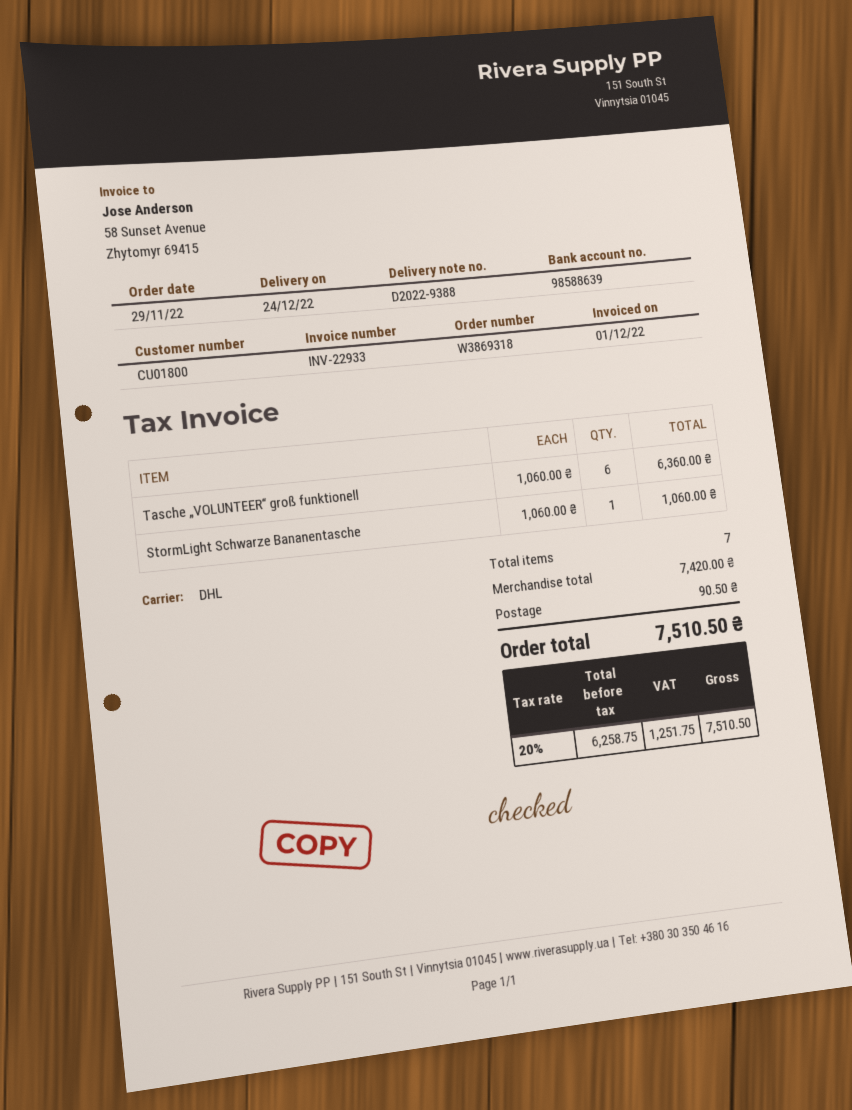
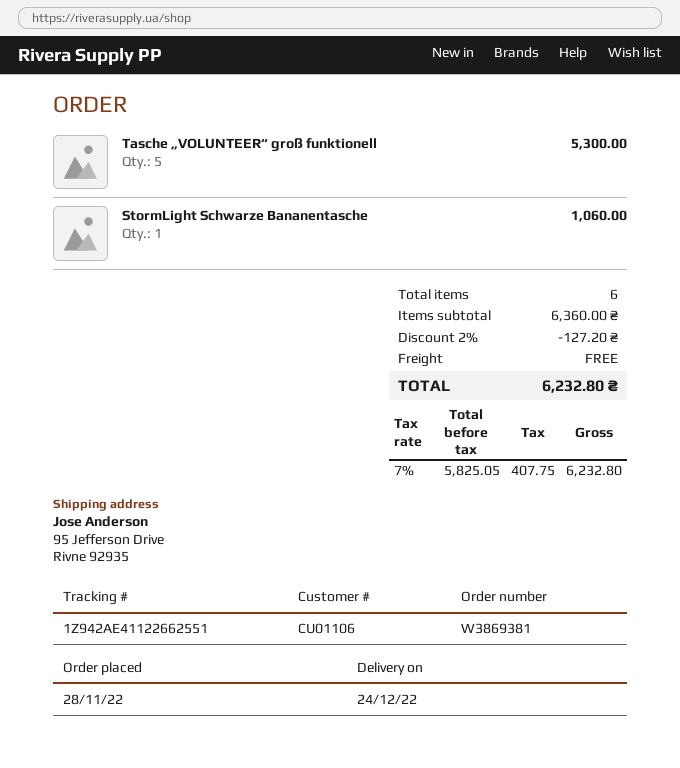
order number: W3869318 -> W3869381
order date: 2022-11-29 -> 2022-11-28
customer number: CU01800 -> CU01106
Tasche „VOLUNTEER“ groß funktionell: 6 for 6360.00 -> 5 for 5300.00
total quantity: 7 -> 6
subtotal: 7420.00 -> 6360.00
discount: none -> 2% = 127.20
shipping: 90.50 -> 0.00
net: 6258.75 -> 5825.05
tax: 20% = 1251.75 -> 7% = 407.75
total: 7510.50 -> 6232.80

